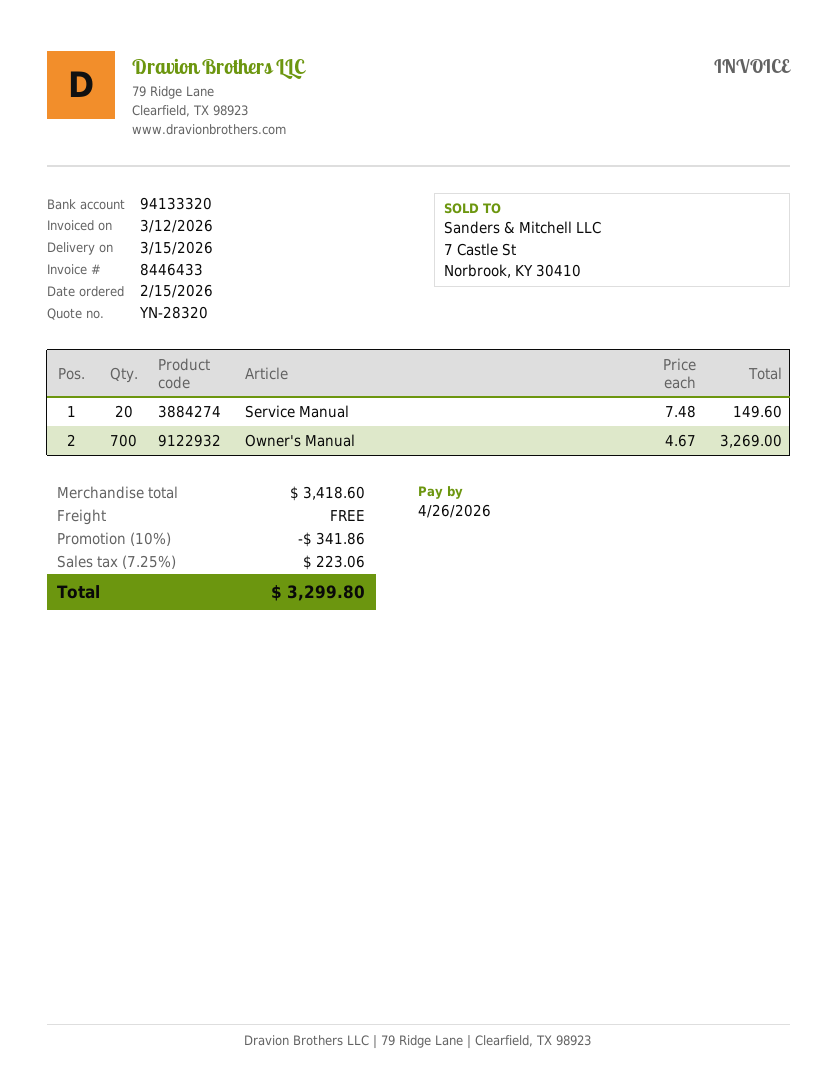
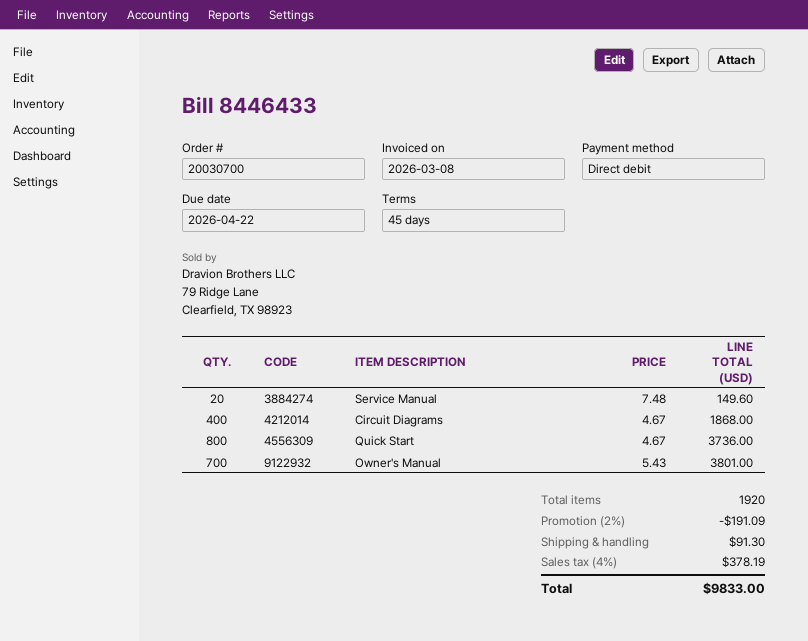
invoice date: 2026-03-12 -> 2026-03-08
due date: 2026-04-26 -> 2026-04-22
Owner's Manual: 700 x 4.67 = 3269.00 -> 700 x 5.43 = 3801.00
Circuit Diagrams: none -> 400 x 4.67 = 1868.00
Quick Start: none -> 800 x 4.67 = 3736.00
discount: 10% = 341.86 -> 2% = 191.09
shipping: 0.00 -> 91.30
tax: 7.25% = 223.06 -> 4% = 378.19
total: 3299.80 -> 9833.00

